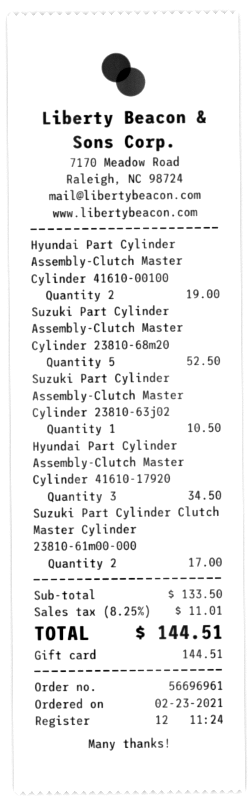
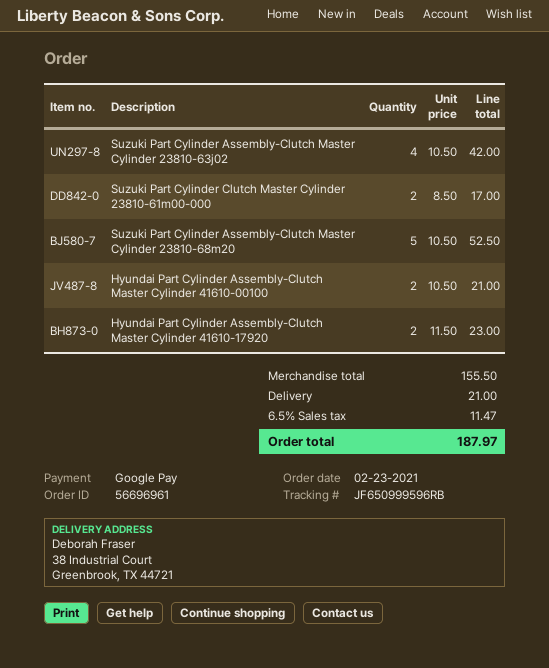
payment method: gift card -> Google Pay
Hyundai Part Cylinder Assembly-Clutch Master Cylinder 41610-00100: 2 for 19.00 -> 2 for 21.00
Suzuki Part Cylinder Assembly-Clutch Master Cylinder 23810-63j02: 1 for 10.50 -> 4 for 42.00
Hyundai Part Cylinder Assembly-Clutch Master Cylinder 41610-17920: 3 for 34.50 -> 2 for 23.00
subtotal: 133.50 -> 155.50
shipping: none -> 21.00
tax: 8.25% = 11.01 -> 6.5% = 11.47
total: 144.51 -> 187.97

